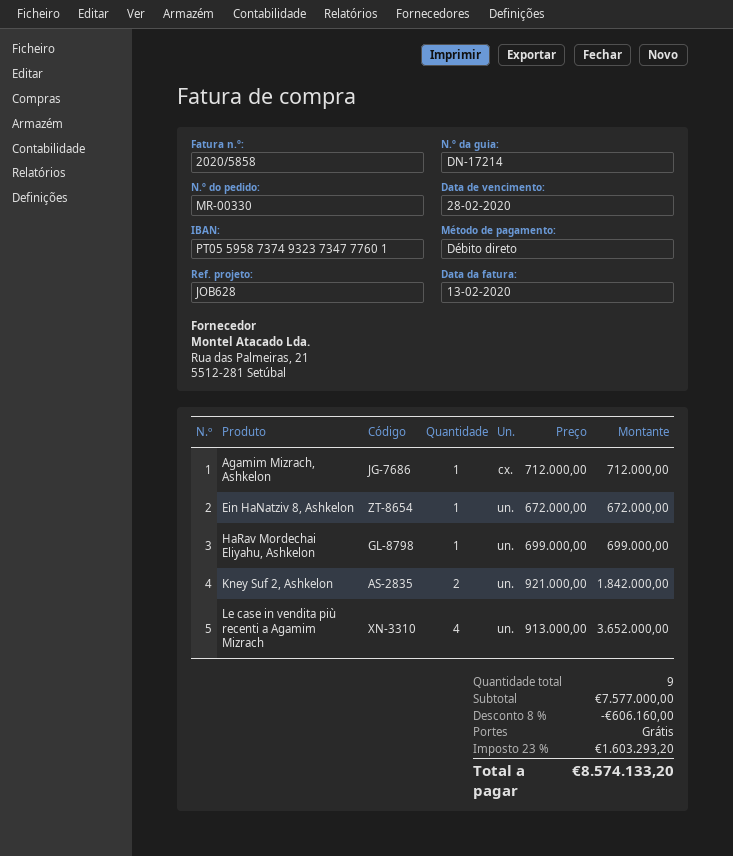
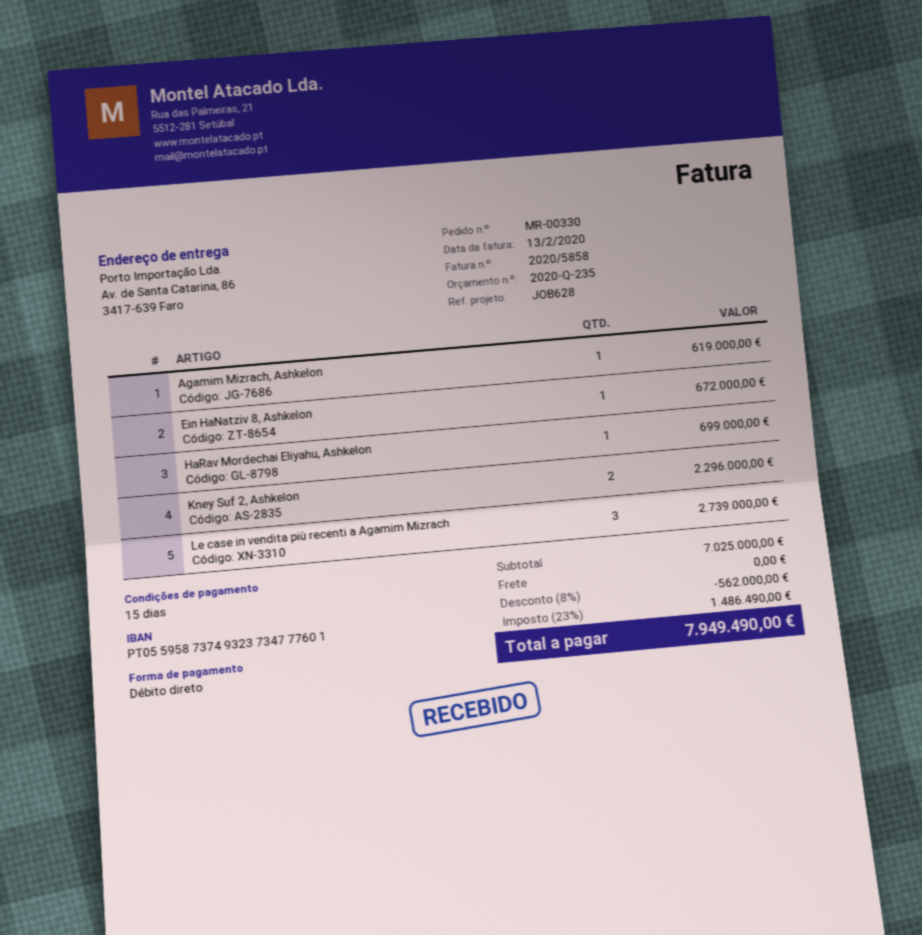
Agamim Mizrach, Ashkelon: 1 for 712000.00 -> 1 for 619000.00
Kney Suf 2, Ashkelon: 2 for 1842000.00 -> 2 for 2296000.00
Le case in vendita più recenti a Agamim Mizrach: 4 for 3652000.00 -> 3 for 2739000.00
subtotal: 7577000.00 -> 7025000.00
discount: 8% = 606160.00 -> 8% = 562000.00
tax: 23% = 1603293.20 -> 23% = 1486490.00
total: 8574133.20 -> 7949490.00

